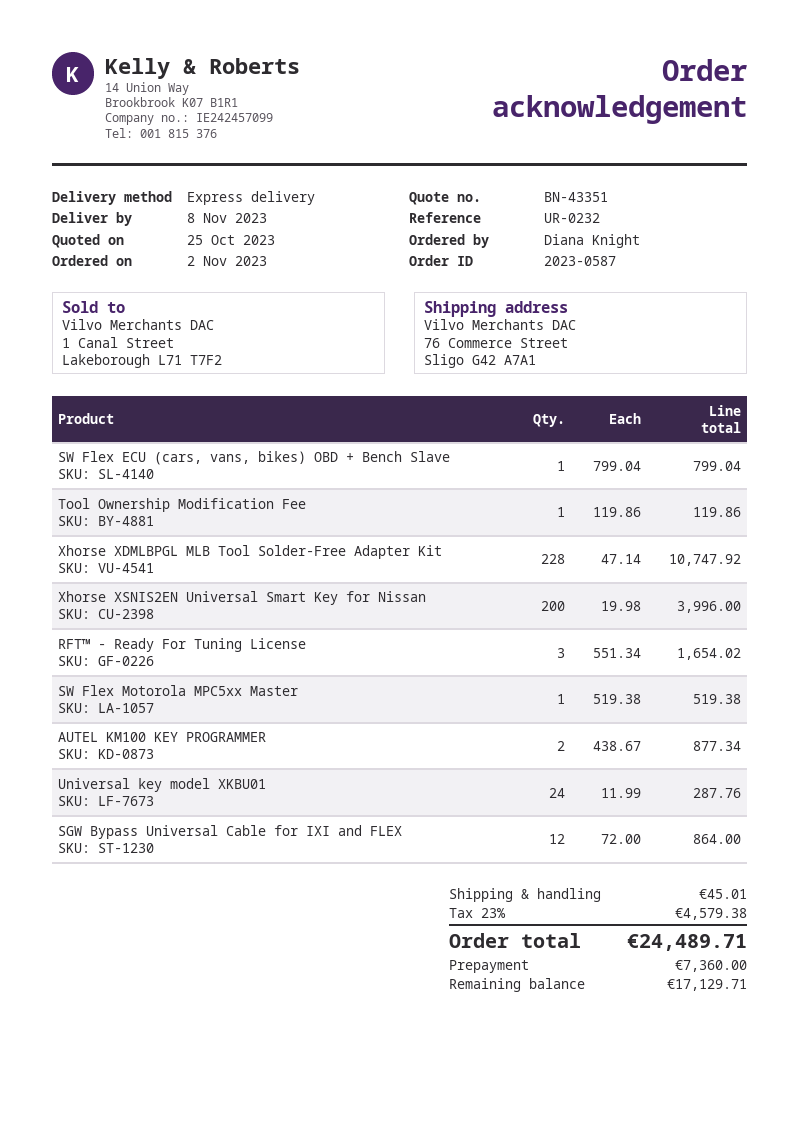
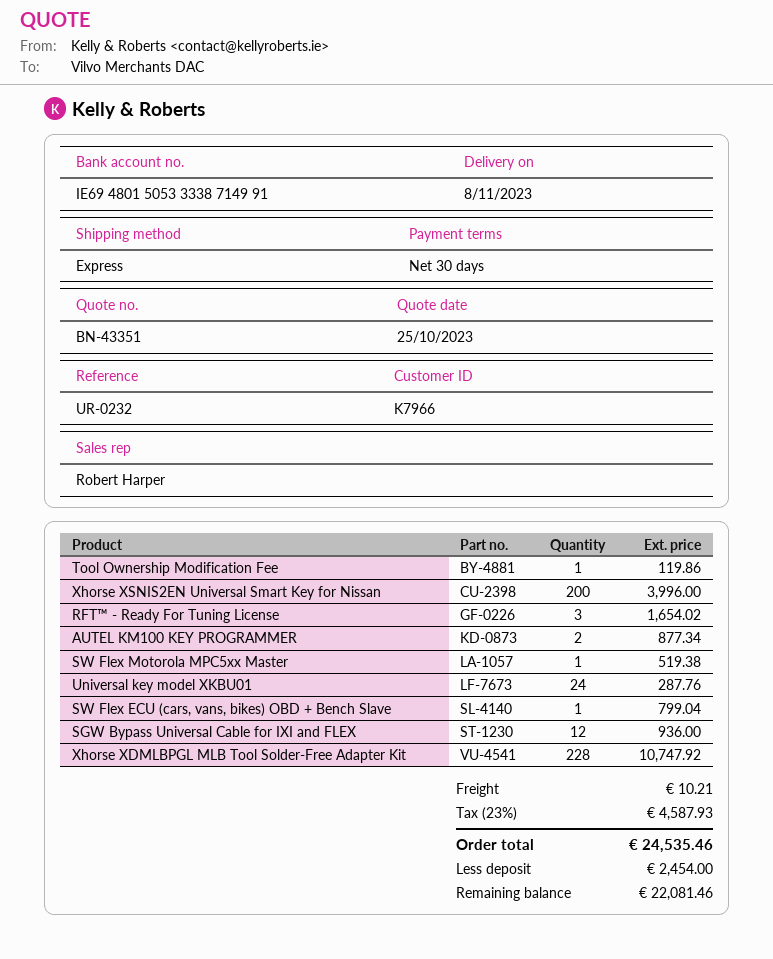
SGW Bypass Universal Cable for IXI and FLEX: 12 for 864.00 -> 12 for 936.00
shipping: 45.01 -> 10.21
tax: 23% = 4579.38 -> 23% = 4587.93
total: 24489.71 -> 24535.46
deposit: 7360.00 -> 2454.00
balance: 17129.71 -> 22081.46

